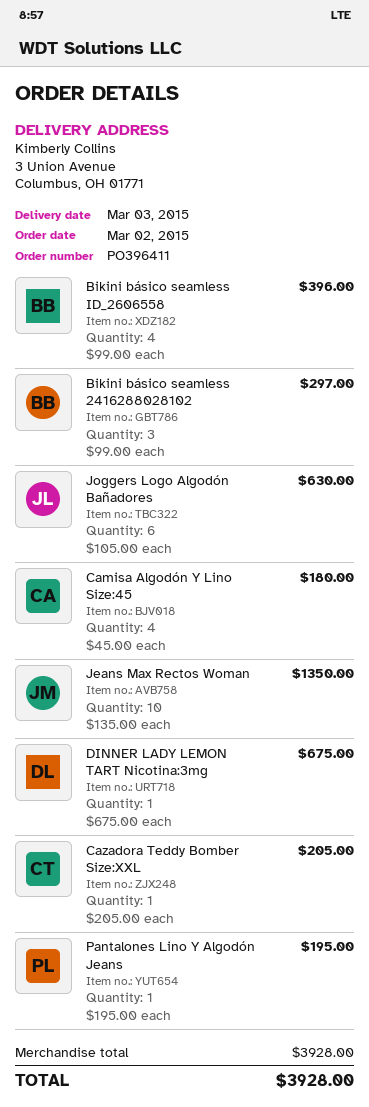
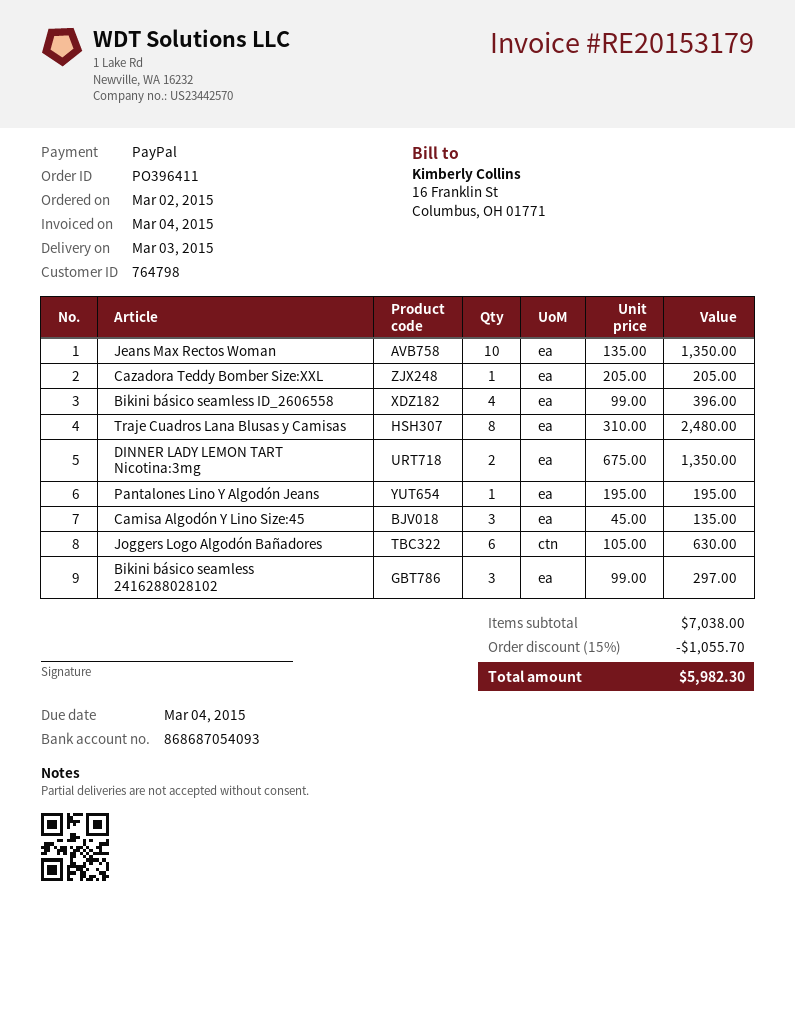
Camisa Algodón Y Lino Size:45: 4 x 45.00 = 180.00 -> 3 x 45.00 = 135.00
DINNER LADY LEMON TART Nicotina:3mg: 1 x 675.00 = 675.00 -> 2 x 675.00 = 1350.00
Traje Cuadros Lana Blusas y Camisas: none -> 8 x 310.00 = 2480.00
subtotal: 3928.00 -> 7038.00
discount: none -> 15% = 1055.70
total: 3928.00 -> 5982.30

